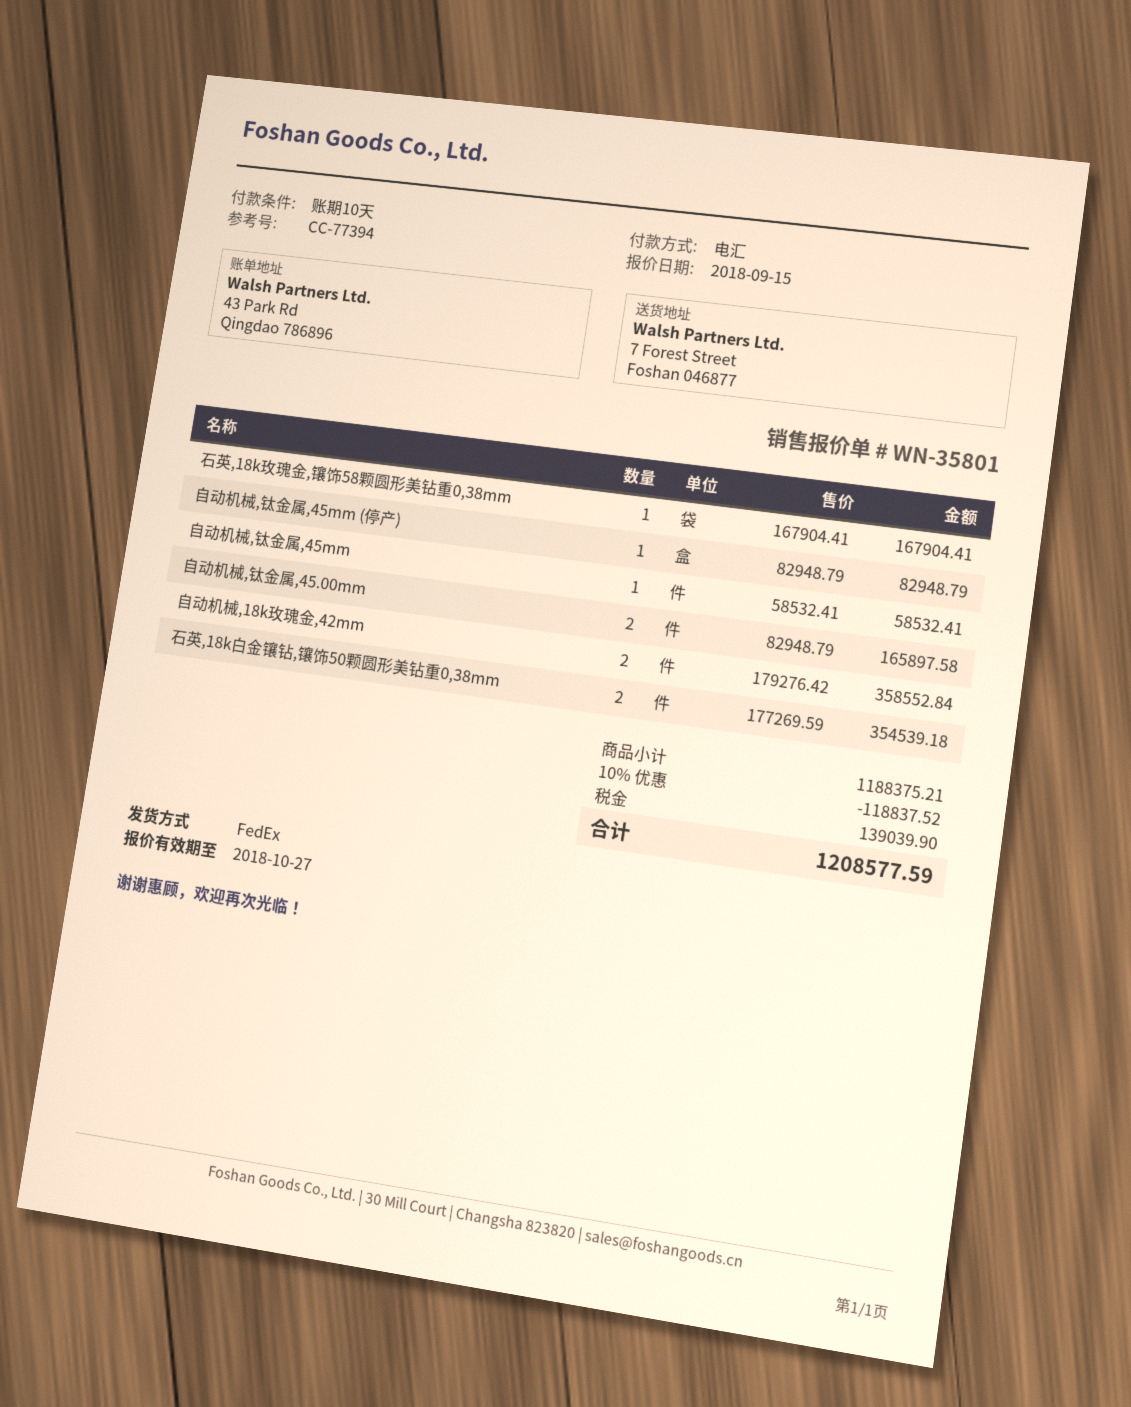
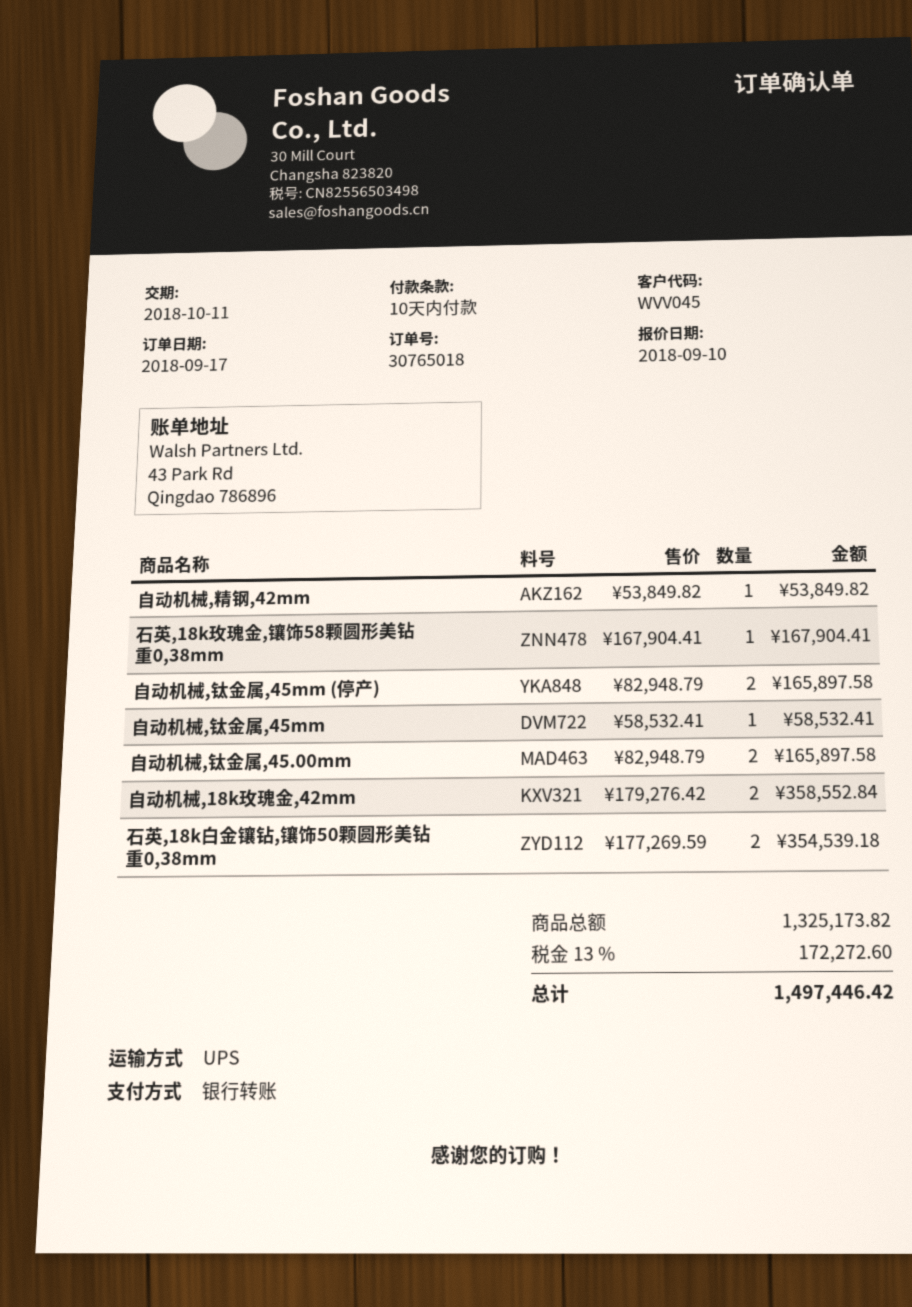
quote date: 2018-09-15 -> 2018-09-10
shipping method: FedEx -> UPS
自动机械,钛金属,45mm (停产): 1 x 82948.79 = 82948.79 -> 2 x 82948.79 = 165897.58
自动机械,精钢,42mm: none -> 1 x 53849.82 = 53849.82
subtotal: 1188375.21 -> 1325173.82
discount: 10% = 118837.52 -> none
tax: 139039.90 -> 172272.60
total: 1208577.59 -> 1497446.42

